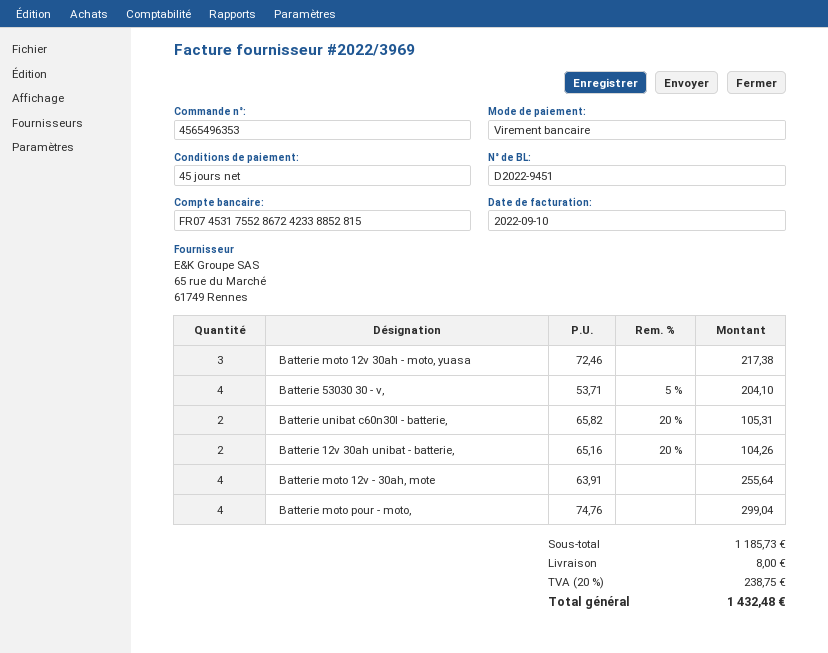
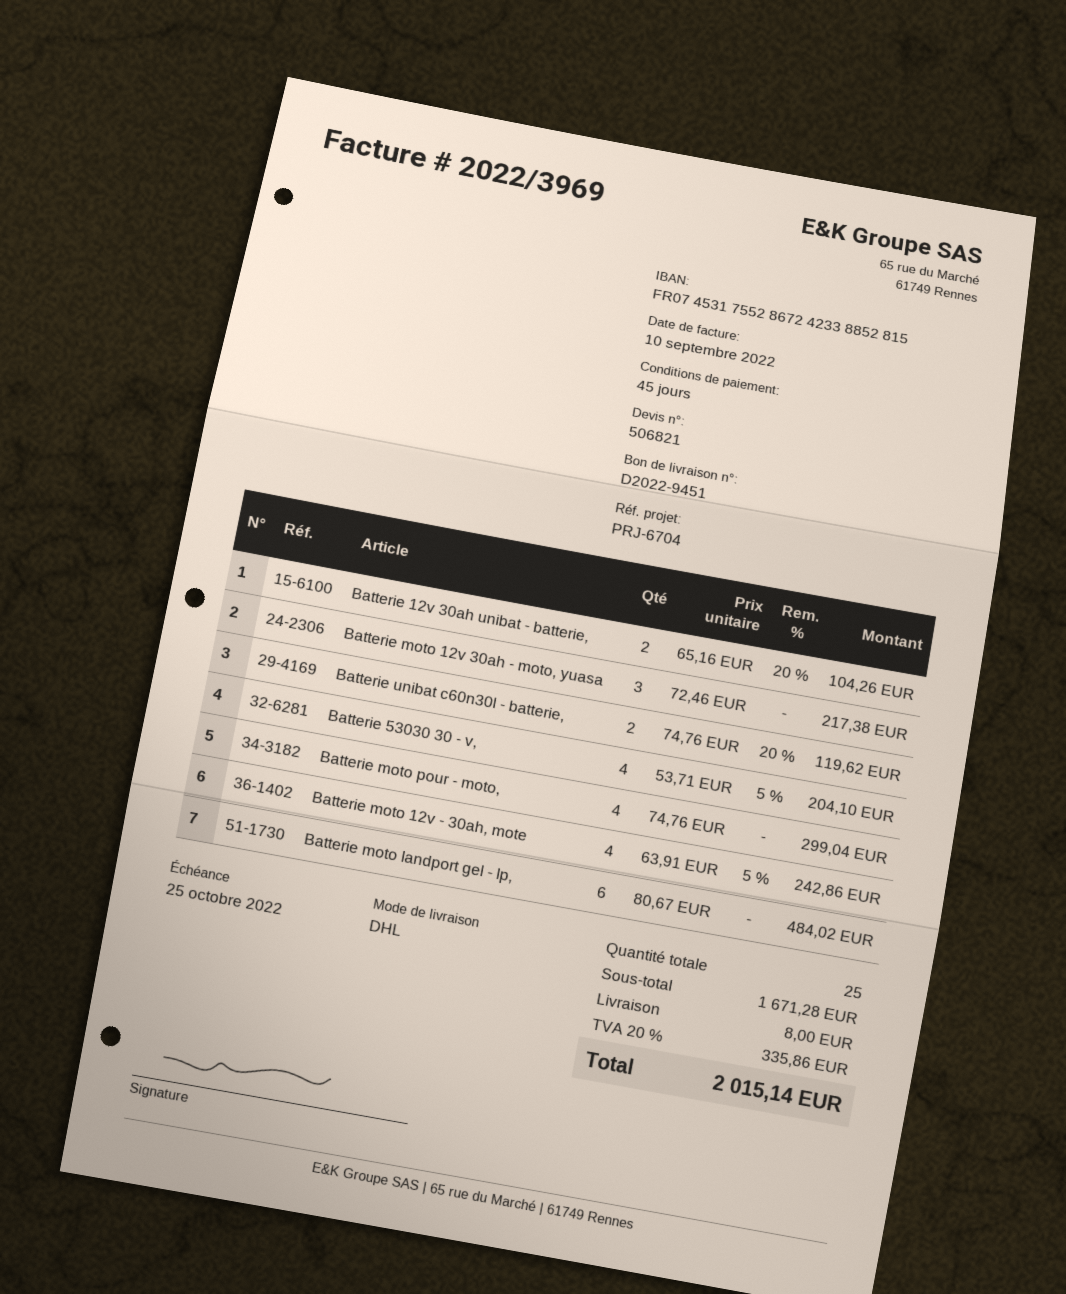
Batterie unibat c60n30l - batterie,: 2 x 65.82 - 20% = 105.31 -> 2 x 74.76 - 20% = 119.62
Batterie moto 12v - 30ah, mote: 4 x 63.91 = 255.64 -> 4 x 63.91 - 5% = 242.86
Batterie moto landport gel - lp,: none -> 6 x 80.67 = 484.02
subtotal: 1185.73 -> 1671.28
tax: 20% = 238.75 -> 20% = 335.86
total: 1432.48 -> 2015.14

